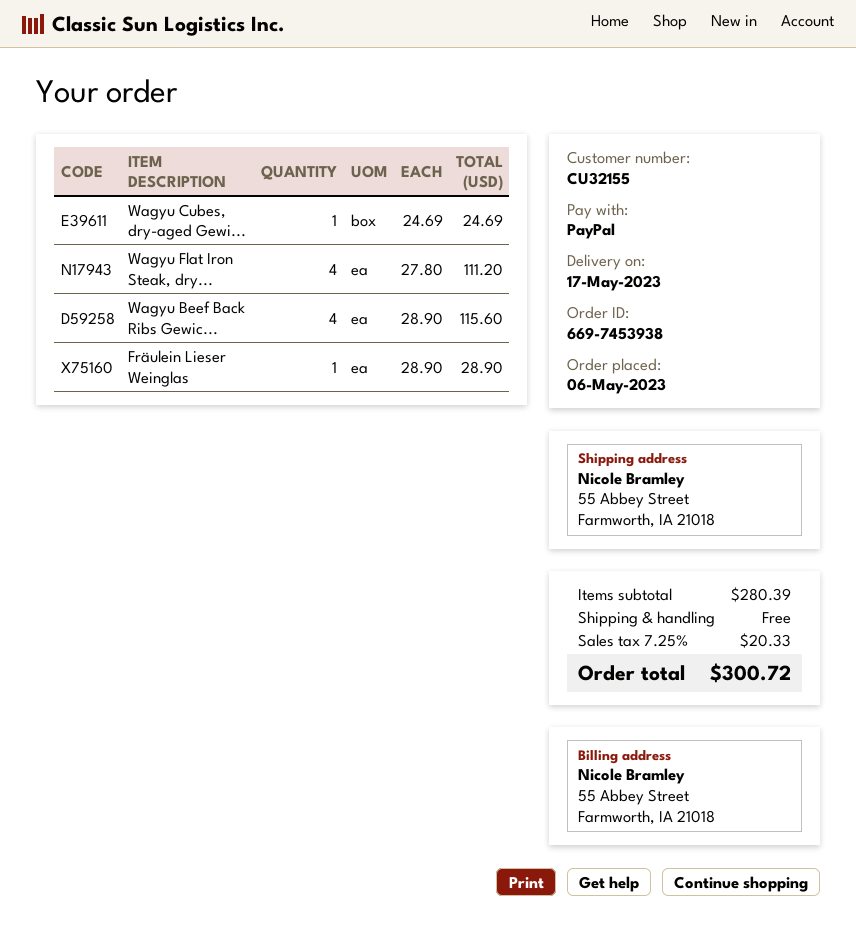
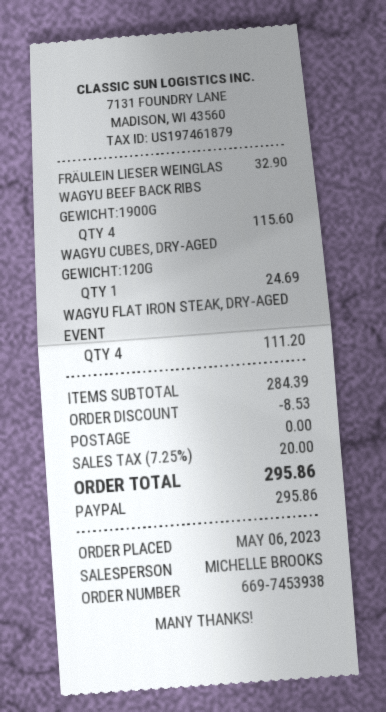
Fräulein Lieser Weinglas: 1 for 28.90 -> 1 for 32.90
subtotal: 280.39 -> 284.39
discount: none -> 8.53
tax: 7.25% = 20.33 -> 7.25% = 20.00
total: 300.72 -> 295.86

